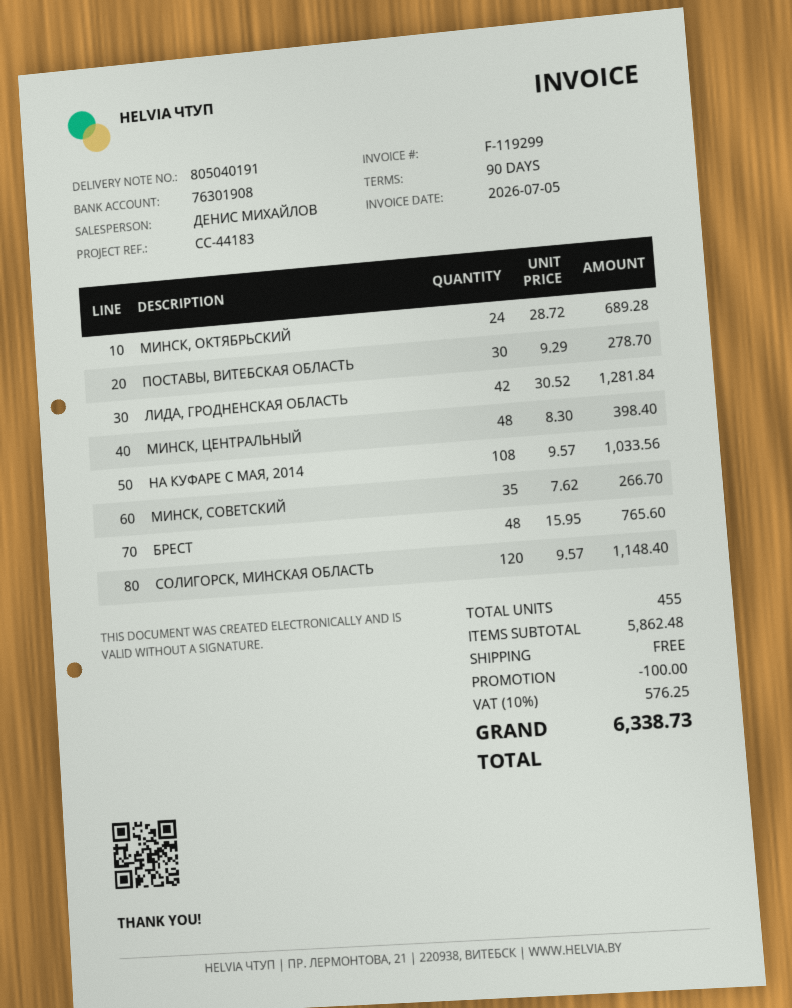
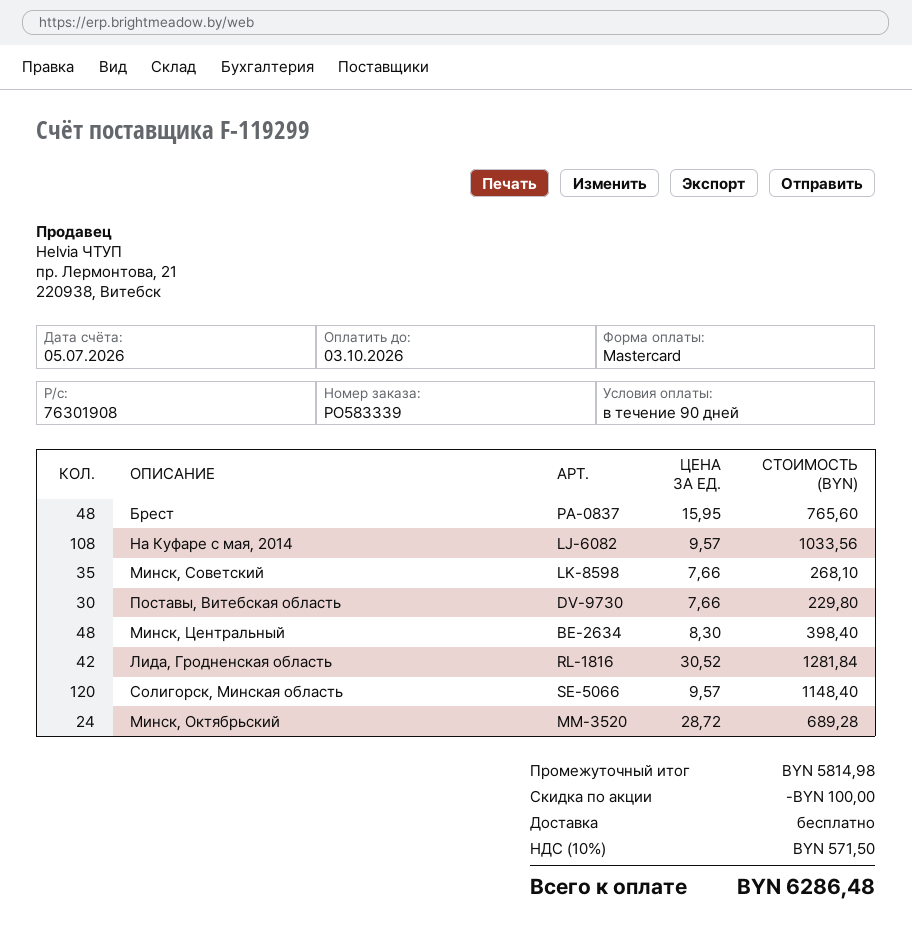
ПОСТАВЫ, ВИТЕБСКАЯ ОБЛАСТЬ: 30 x 9.29 = 278.70 -> 30 x 7.66 = 229.80
МИНСК, СОВЕТСКИЙ: 35 x 7.62 = 266.70 -> 35 x 7.66 = 268.10
subtotal: 5862.48 -> 5814.98
tax: 10% = 576.25 -> 10% = 571.50
total: 6338.73 -> 6286.48

